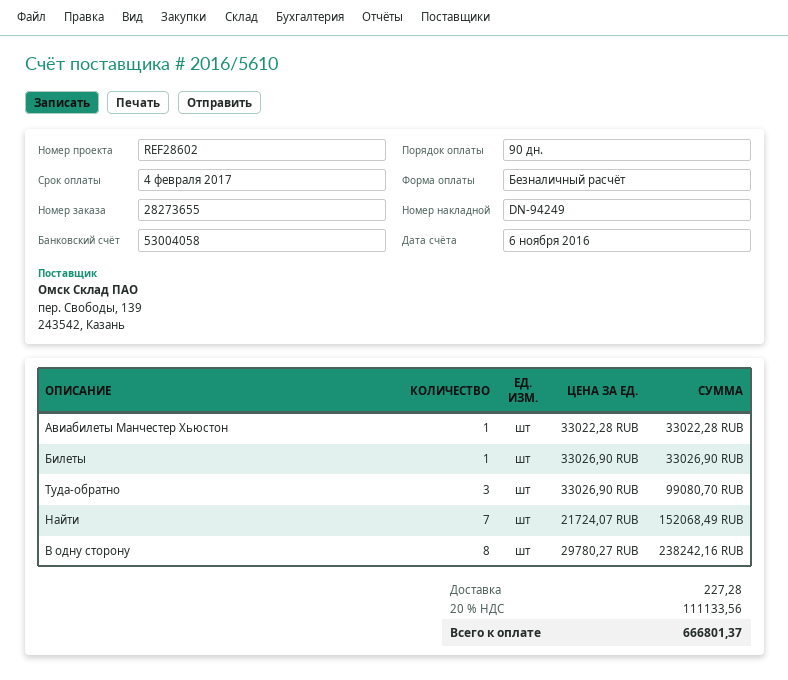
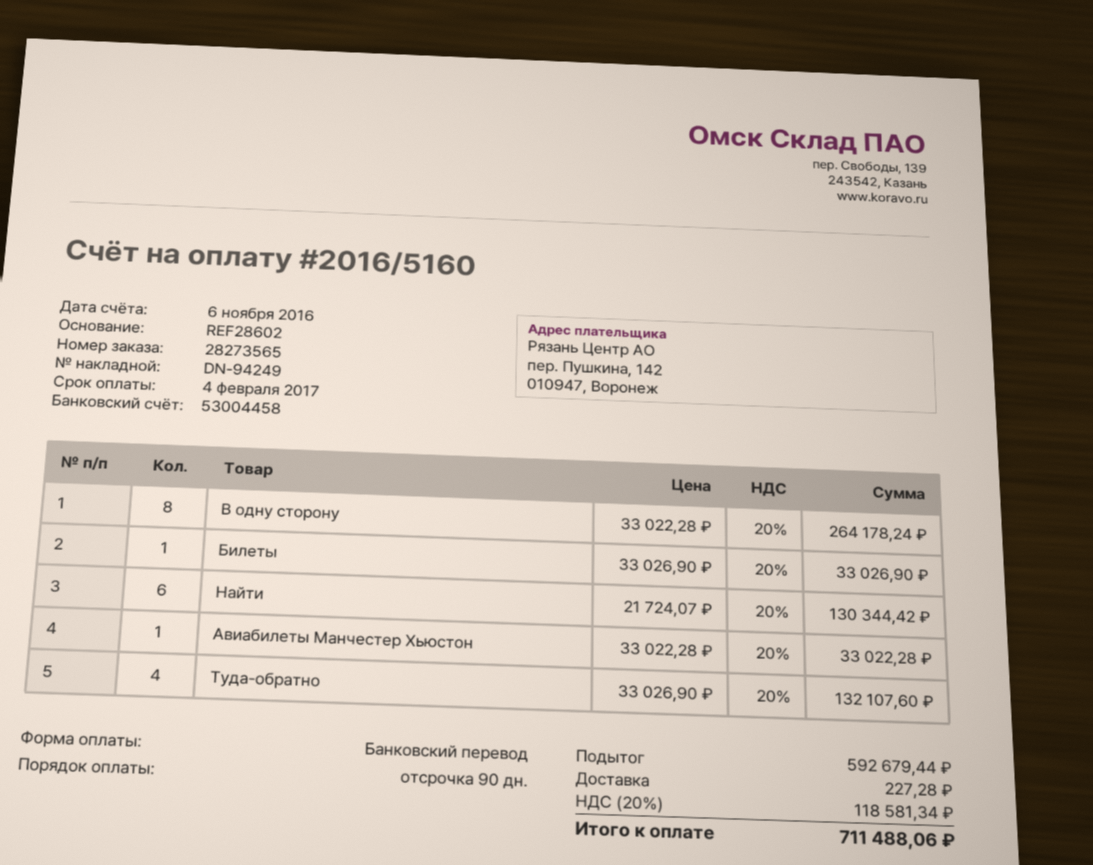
order number: 28273655 -> 28273565
invoice number: 2016/5610 -> 2016/5160
bank account: 53004058 -> 53004458
Туда-обратно: 3 x 33026.90 = 99080.70 -> 4 x 33026.90 = 132107.60
Найти: 7 x 21724.07 = 152068.49 -> 6 x 21724.07 = 130344.42
В одну сторону: 8 x 29780.27 = 238242.16 -> 8 x 33022.28 = 264178.24
tax: 20% = 111133.56 -> 20% = 118581.34
total: 666801.37 -> 711488.06

